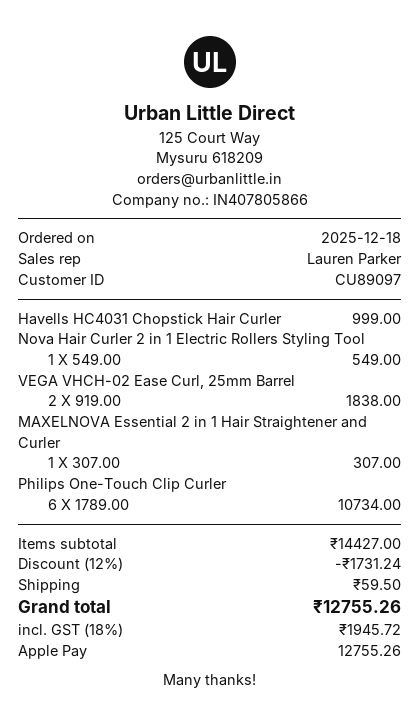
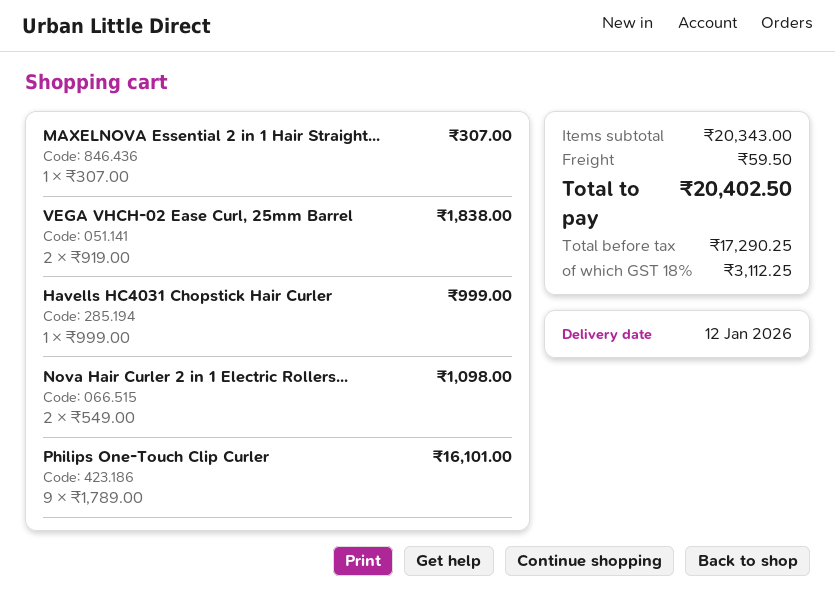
Nova Hair Curler 2 in 1 Electric Rollers Styling Tool: 1 x 549.00 = 549.00 -> 2 x 549.00 = 1098.00
Philips One-Touch Clip Curler: 6 x 1789.00 = 10734.00 -> 9 x 1789.00 = 16101.00
subtotal: 14427.00 -> 20343.00
discount: 12% = 1731.24 -> none
tax: 18% = 1945.72 -> 18% = 3112.25
total: 12755.26 -> 20402.50

